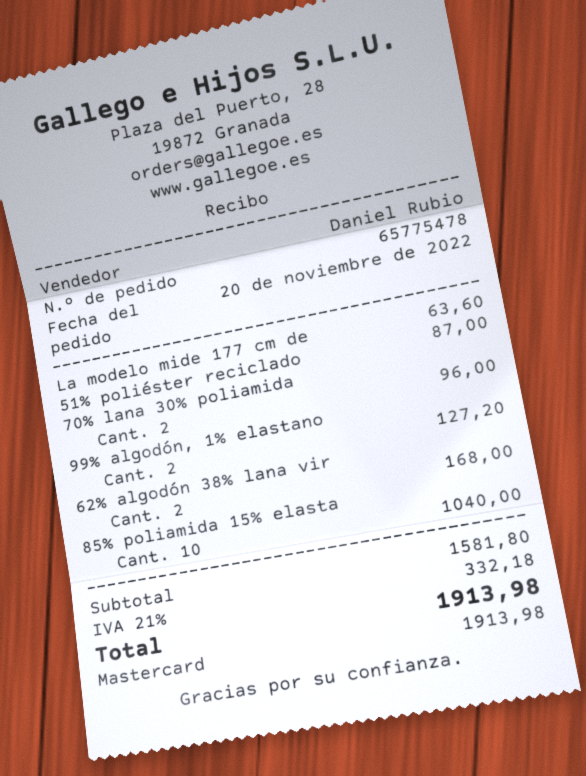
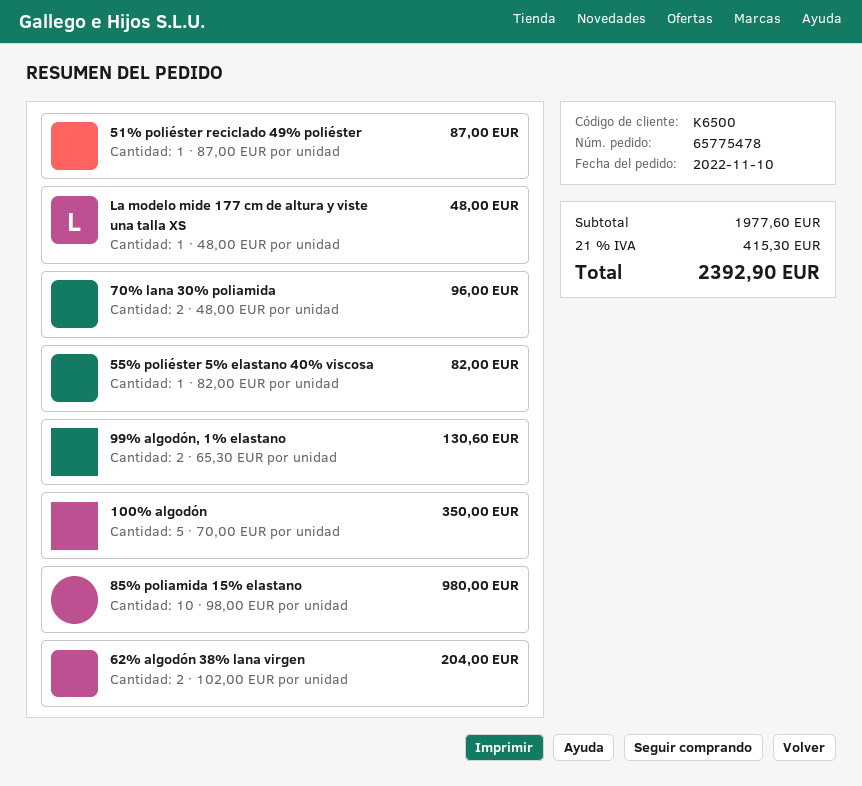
order date: 2022-11-20 -> 2022-11-10
La modelo mide 177 cm de: 1 for 63.60 -> 1 for 48.00
99% algodón, 1% elastano: 2 for 127.20 -> 2 for 130.60
62% algodón 38% lana vir: 2 for 168.00 -> 2 for 204.00
85% poliamida 15% elasta: 10 for 1040.00 -> 10 for 980.00
55% poliéster 5% elastano 40% viscosa: none -> 1 for 82.00
100% algodón: none -> 5 for 350.00
subtotal: 1581.80 -> 1977.60
tax: 21% = 332.18 -> 21% = 415.30
total: 1913.98 -> 2392.90

